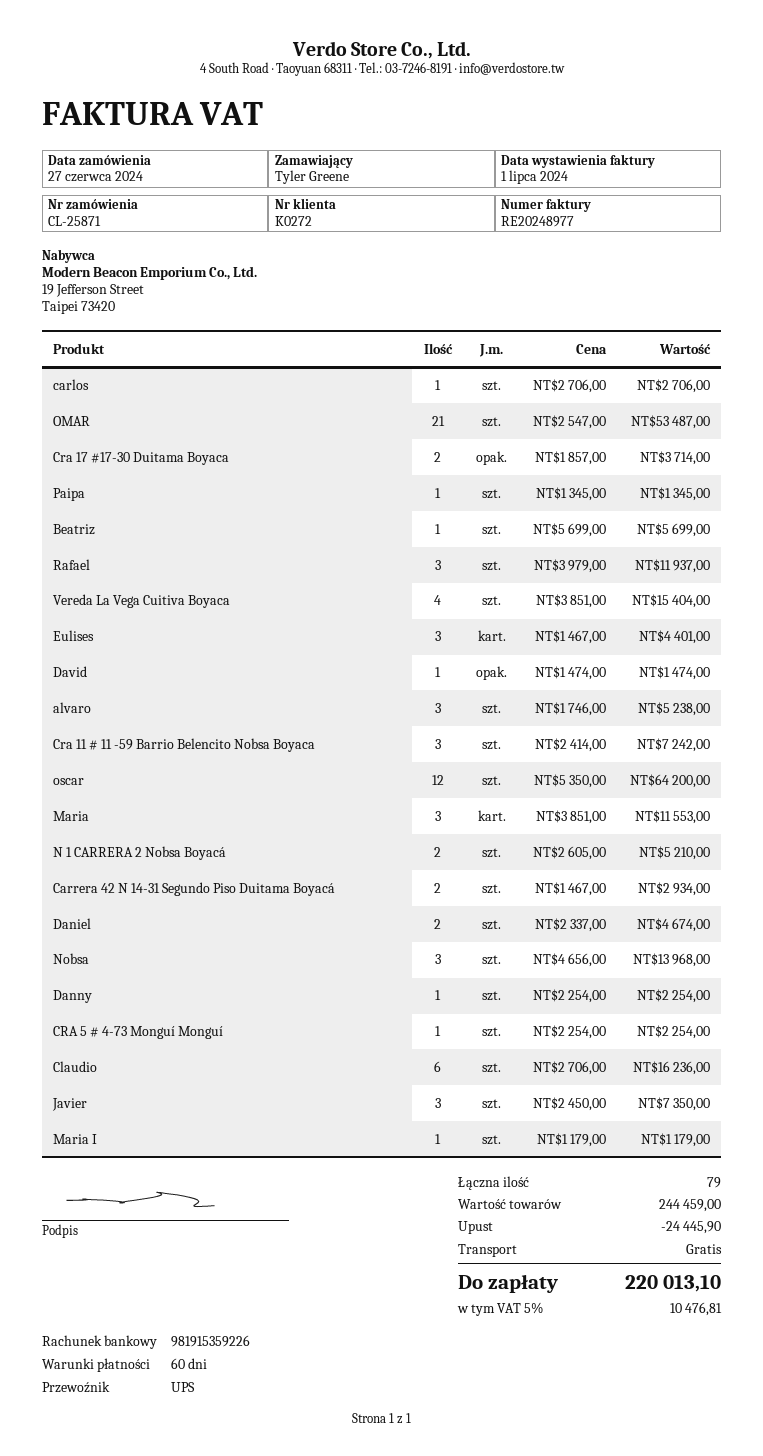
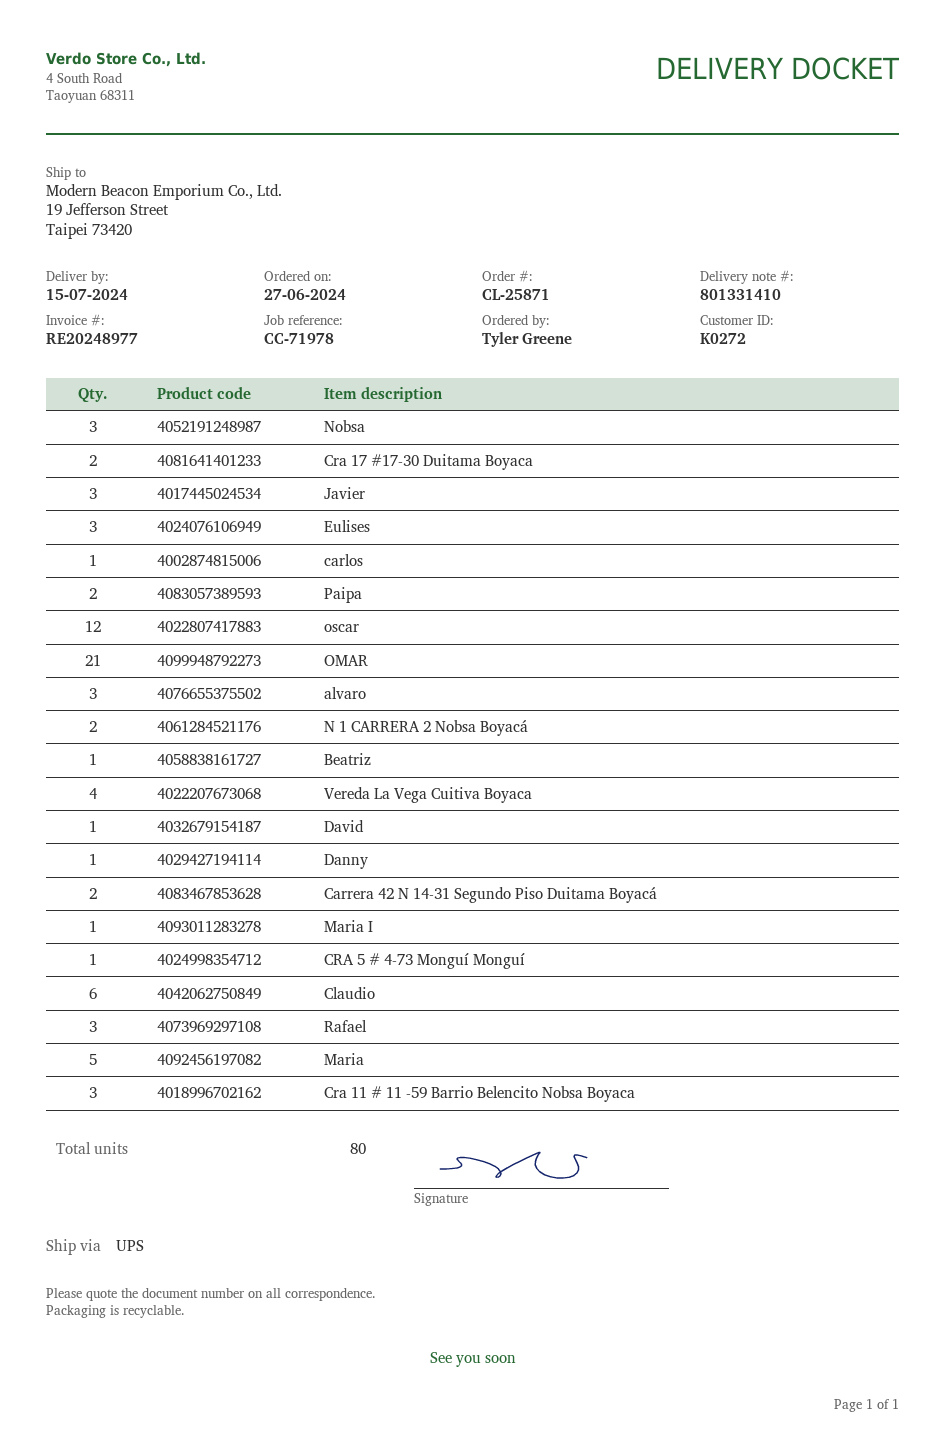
Paipa: 1 -> 2
Maria: 3 -> 5
Daniel: 2 -> none
total quantity: 79 -> 80

